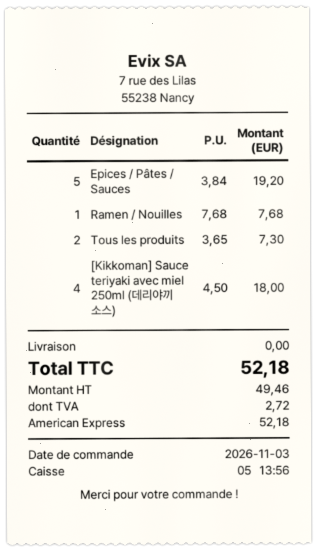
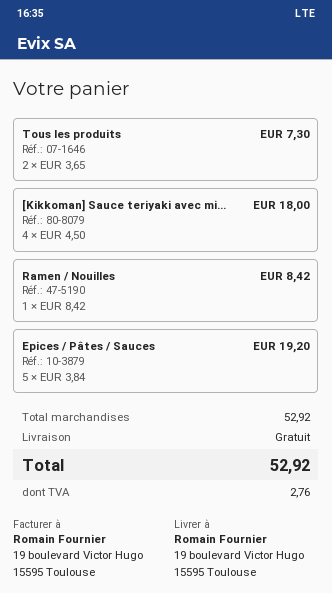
Ramen / Nouilles: 1 x 7.68 = 7.68 -> 1 x 8.42 = 8.42
tax: 2.72 -> 2.76
total: 52.18 -> 52.92

